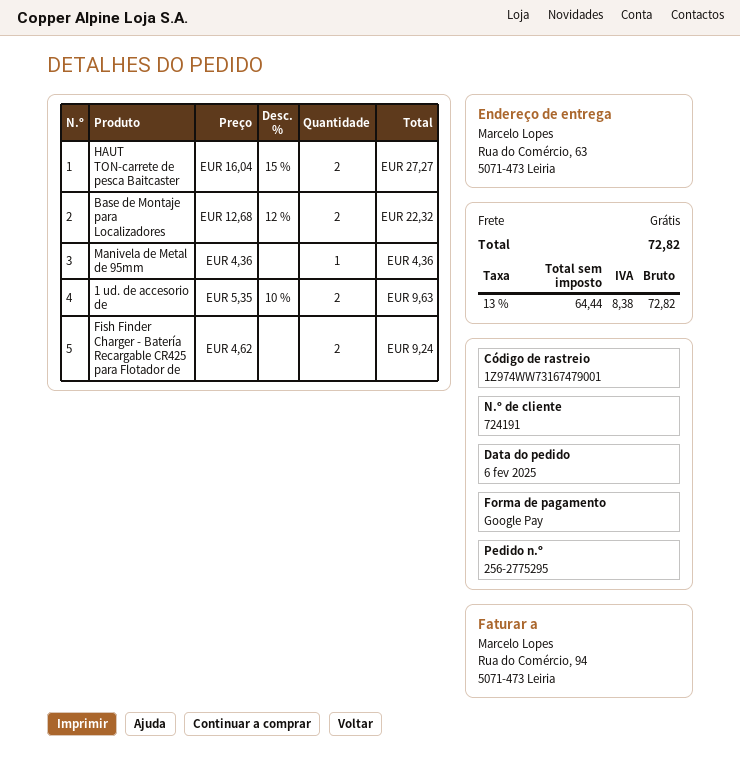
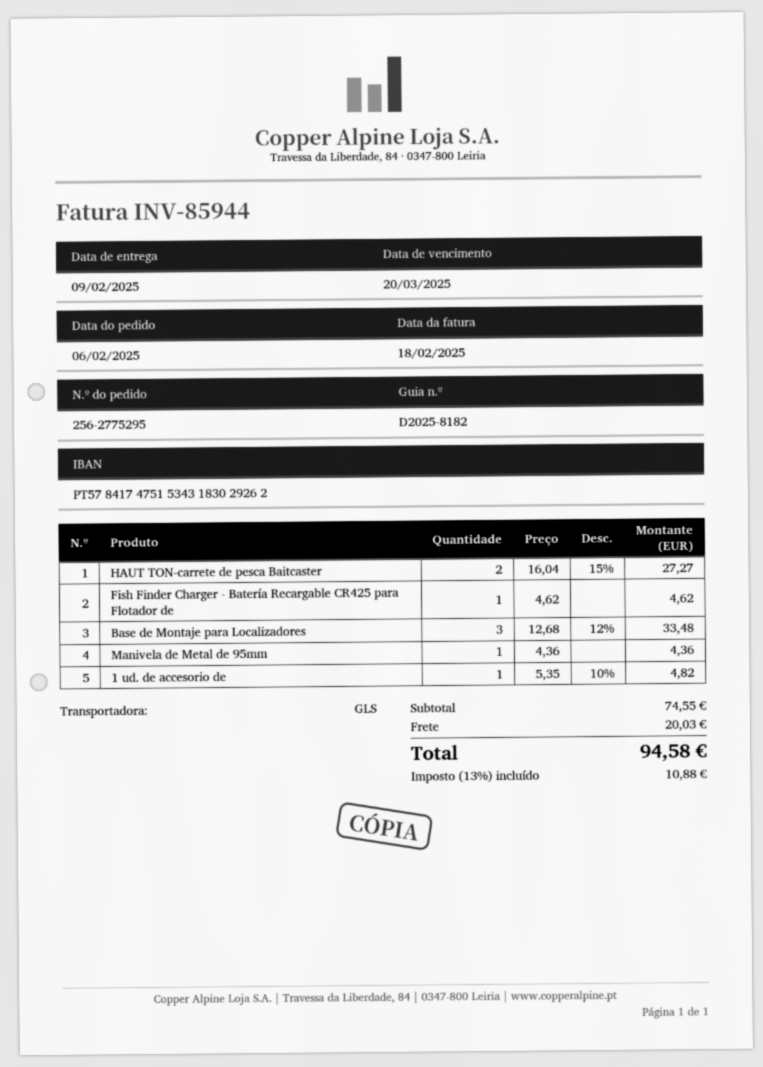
Base de Montaje para Localizadores: 2 x 12.68 - 12% = 22.32 -> 3 x 12.68 - 12% = 33.48
1 ud. de accesorio de: 2 x 5.35 - 10% = 9.63 -> 1 x 5.35 - 10% = 4.82
Fish Finder Charger - Batería Recargable CR425 para Flotador de: 2 x 4.62 = 9.24 -> 1 x 4.62 = 4.62
shipping: 0.00 -> 20.03
tax: 13% = 8.38 -> 13% = 10.88
total: 72.82 -> 94.58

